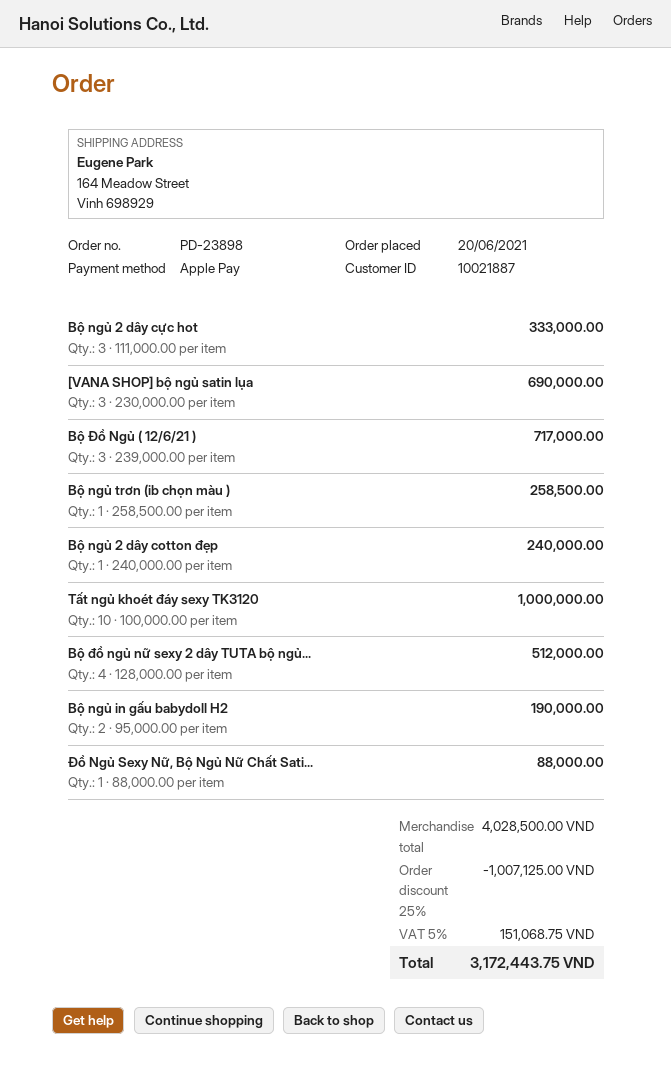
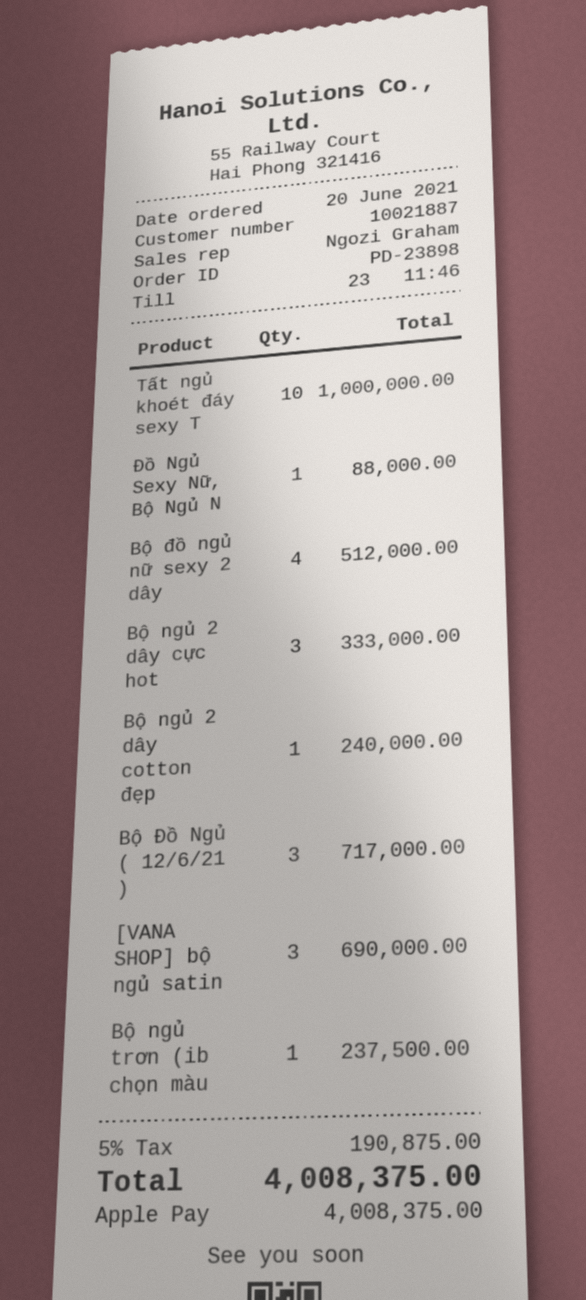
Bộ ngủ trơn (ib chọn màu ): 1 for 258500.00 -> 1 for 237500.00
Bộ ngủ in gấu babydoll H2: 2 for 190000.00 -> none
discount: 25% = 1007125.00 -> none
tax: 5% = 151068.75 -> 5% = 190875.00
total: 3172443.75 -> 4008375.00

